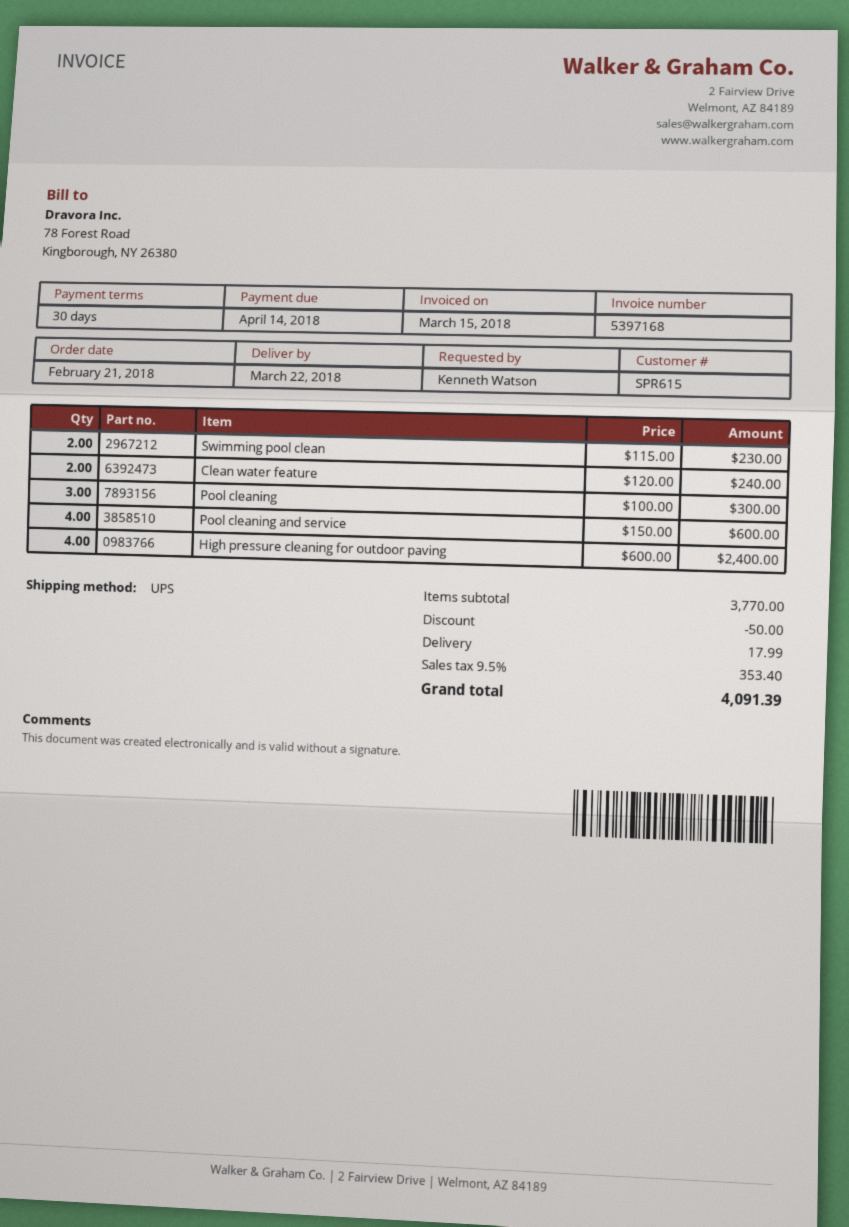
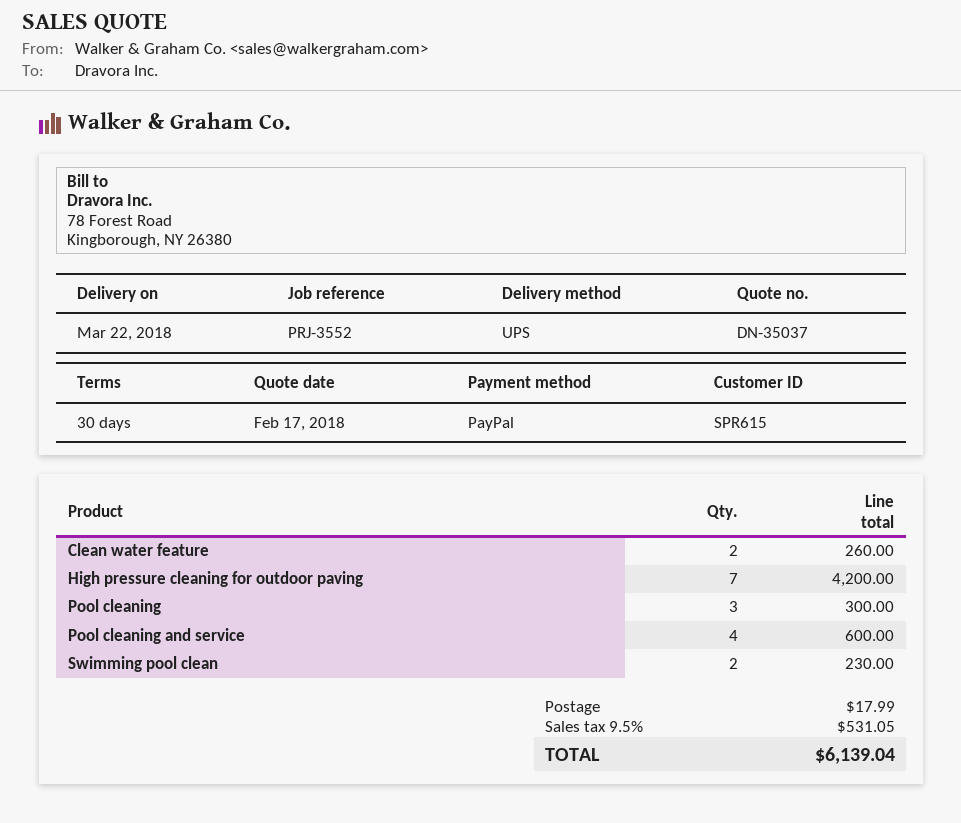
Clean water feature: 2 for 240.00 -> 2 for 260.00
High pressure cleaning for outdoor paving: 4 for 2400.00 -> 7 for 4200.00
discount: 50.00 -> none
tax: 9.5% = 353.40 -> 9.5% = 531.05
total: 4091.39 -> 6139.04

